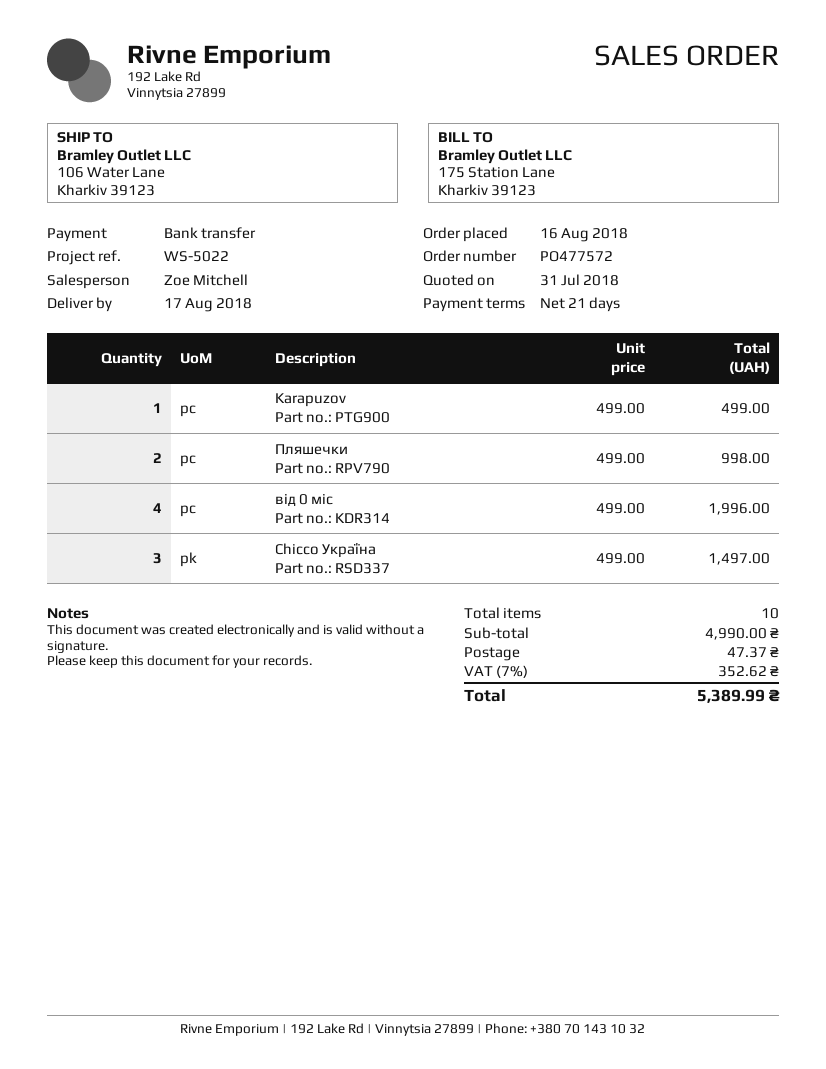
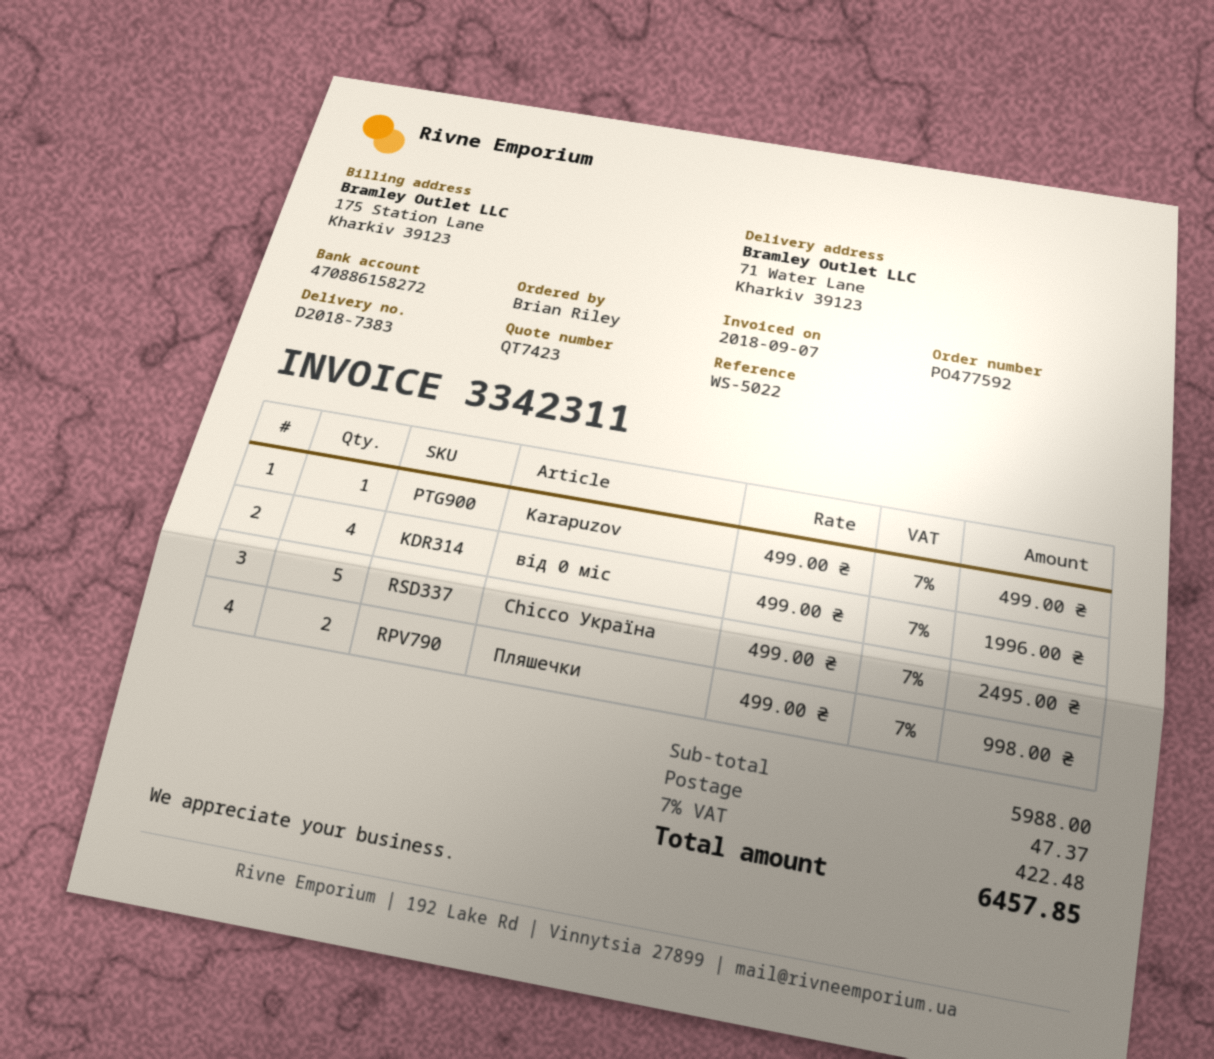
order number: PO477572 -> PO477592
ship to: 106 Water Lane, Kharkiv 39123 -> 71 Water Lane, Kharkiv 39123
Chicco Україна: 3 x 499.00 = 1497.00 -> 5 x 499.00 = 2495.00
subtotal: 4990.00 -> 5988.00
tax: 7% = 352.62 -> 7% = 422.48
total: 5389.99 -> 6457.85

